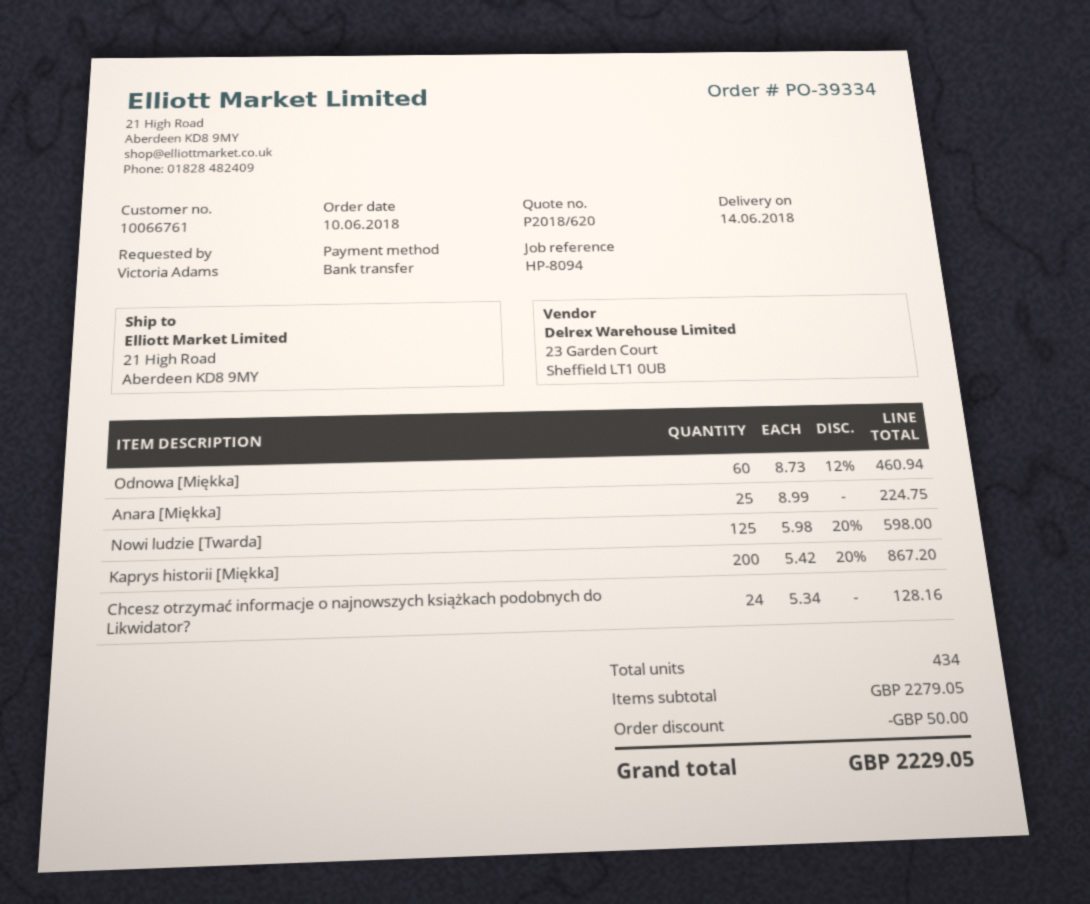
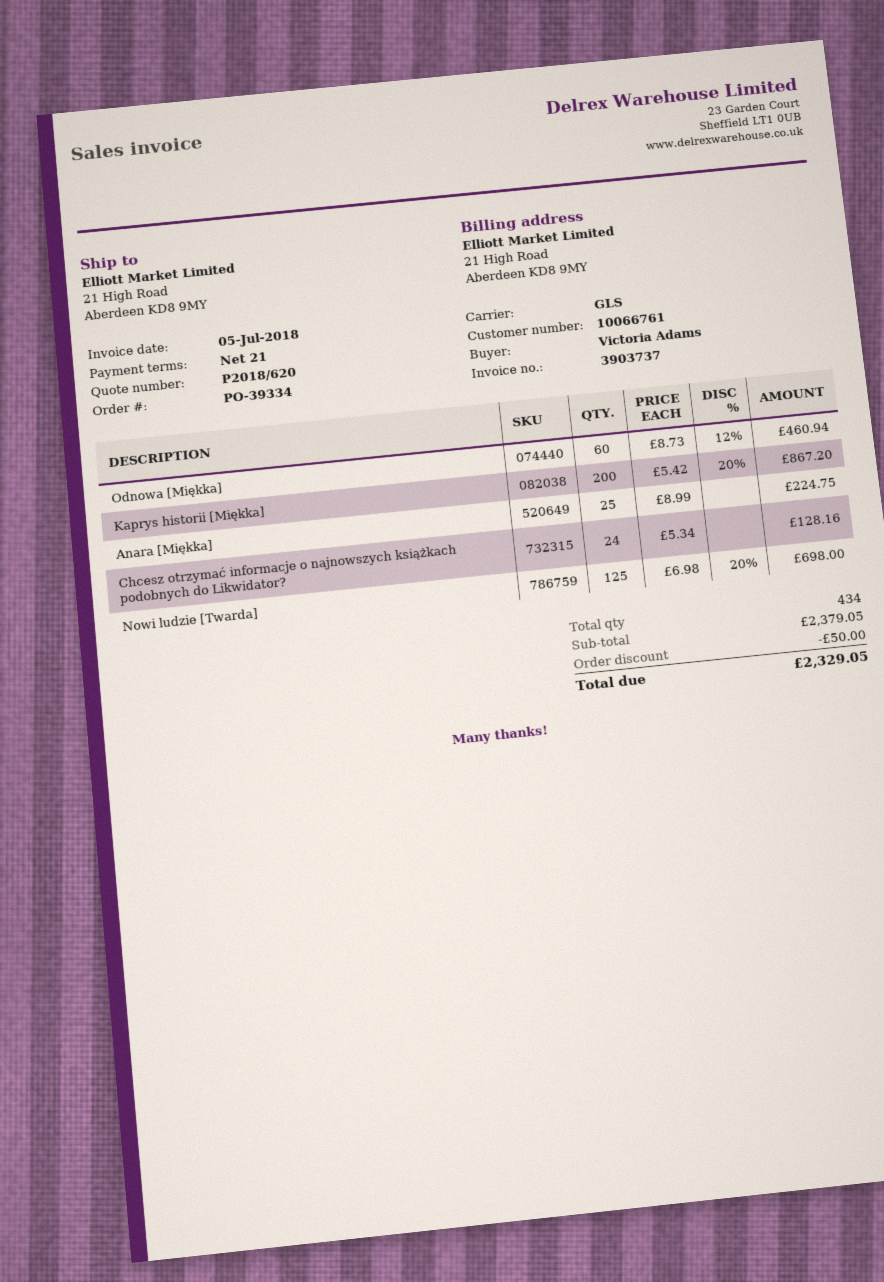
Nowi ludzie [Twarda]: 125 x 5.98 - 20% = 598.00 -> 125 x 6.98 - 20% = 698.00
subtotal: 2279.05 -> 2379.05
total: 2229.05 -> 2329.05

